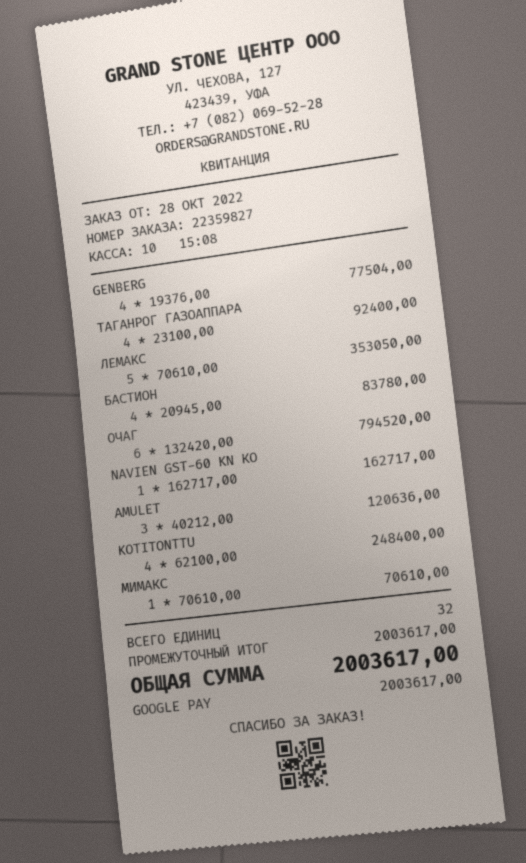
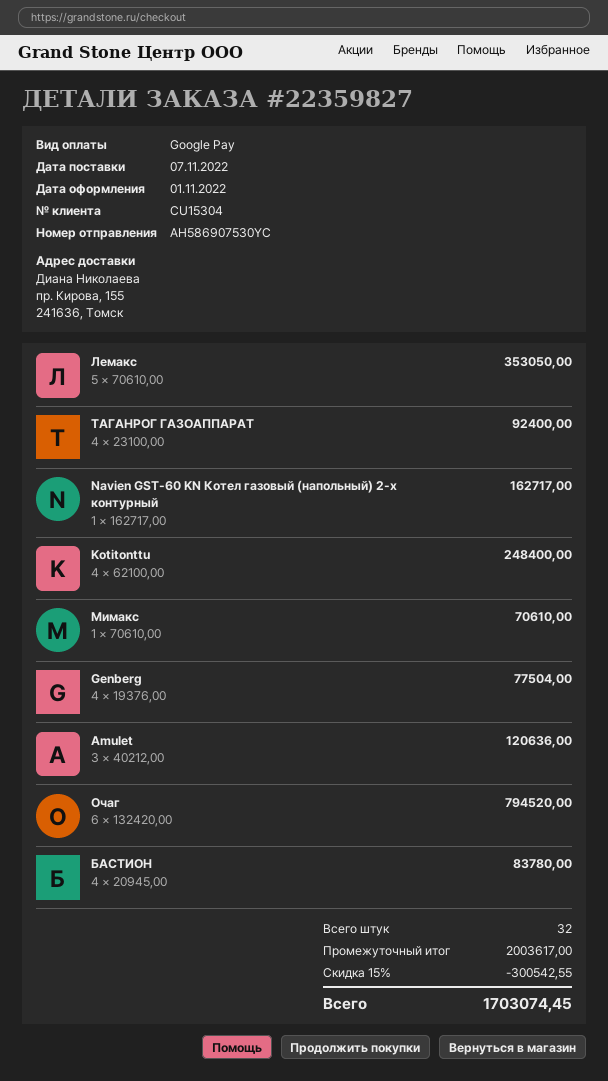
order date: 2022-10-28 -> 2022-11-01
discount: none -> 15% = 300542.55
total: 2003617.00 -> 1703074.45

